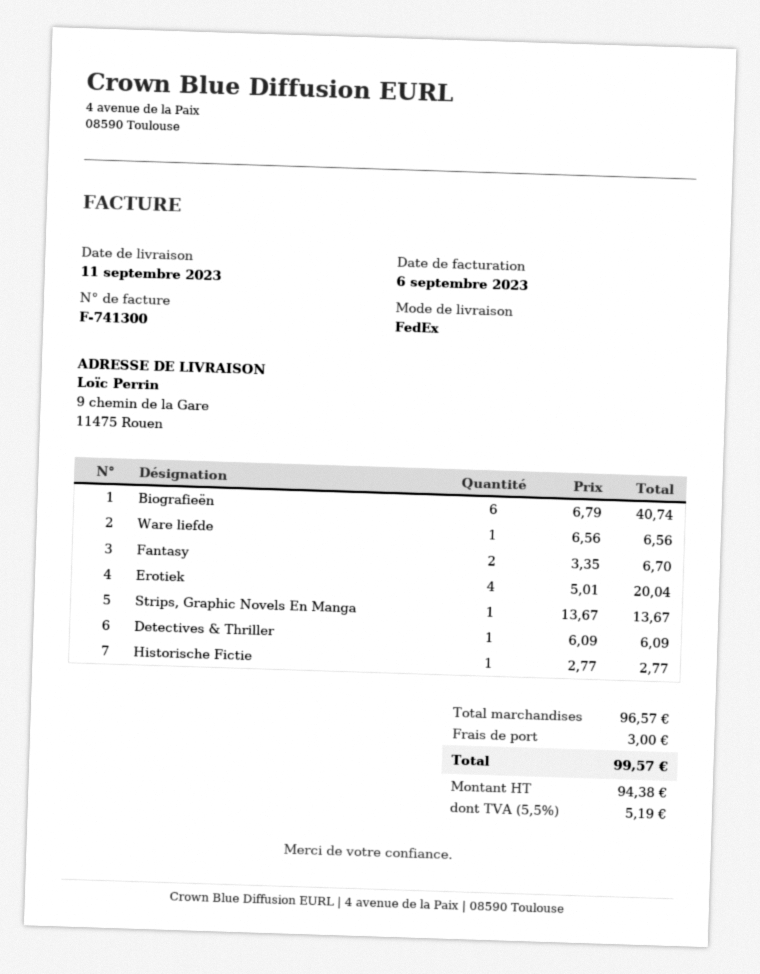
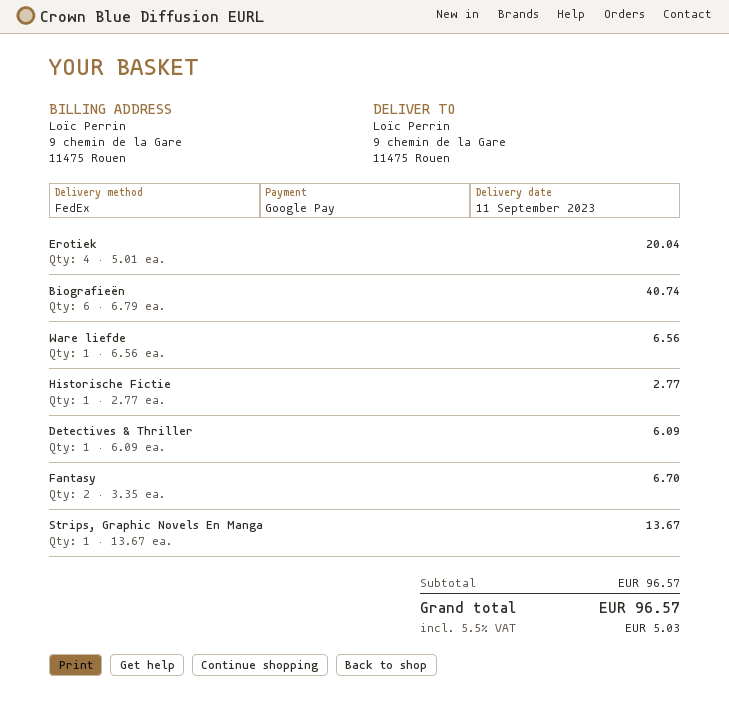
shipping: 3.00 -> none
tax: 5.5% = 5.19 -> 5.5% = 5.03
total: 99.57 -> 96.57

